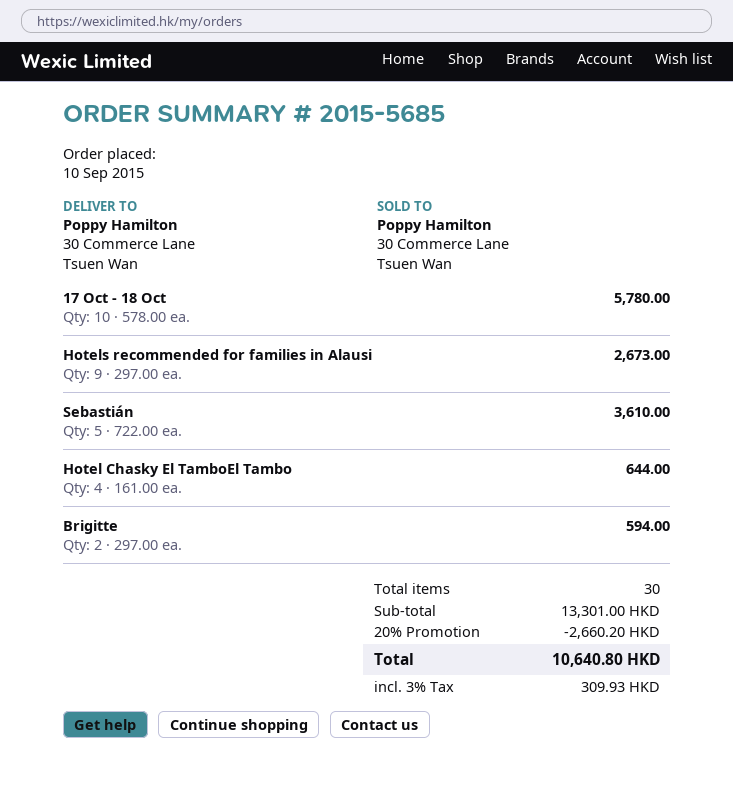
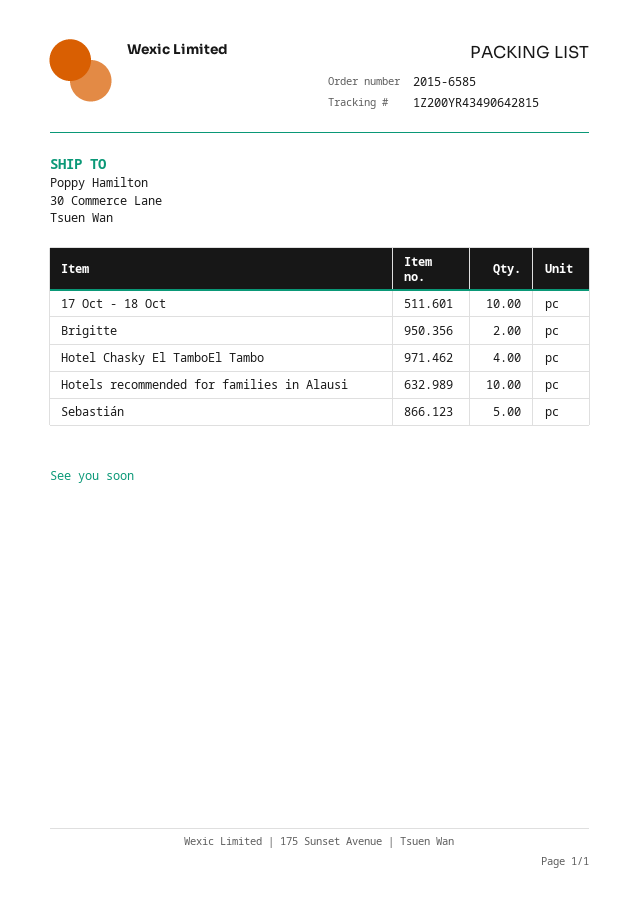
order number: 2015-5685 -> 2015-6585
Hotels recommended for families in Alausi: 9 -> 10

